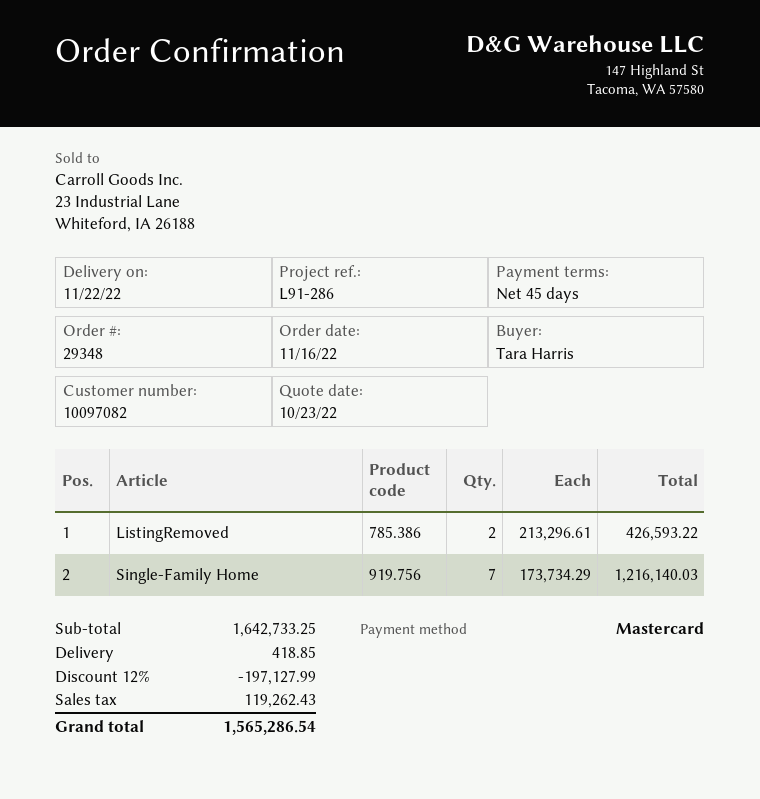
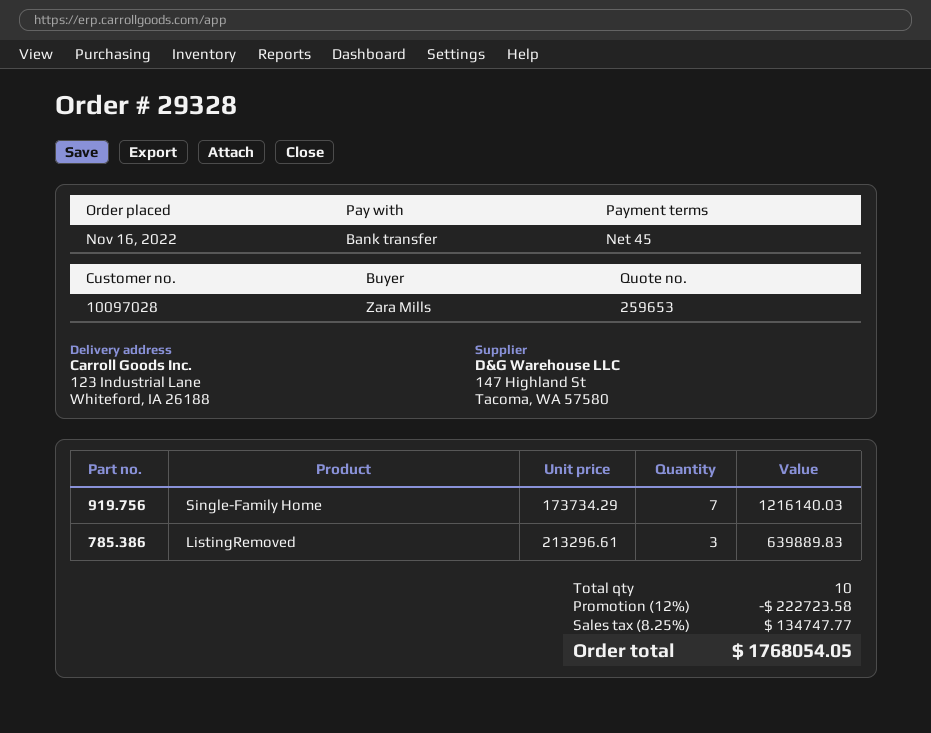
order number: 29348 -> 29328
customer number: 10097082 -> 10097028
ordered by: Tara Harris -> Zara Mills
payment method: Mastercard -> bank transfer
ListingRemoved: 2 x 213296.61 = 426593.22 -> 3 x 213296.61 = 639889.83
discount: 12% = 197127.99 -> 12% = 222723.58
shipping: 418.85 -> none
tax: 119262.43 -> 134747.77
total: 1565286.54 -> 1768054.05

